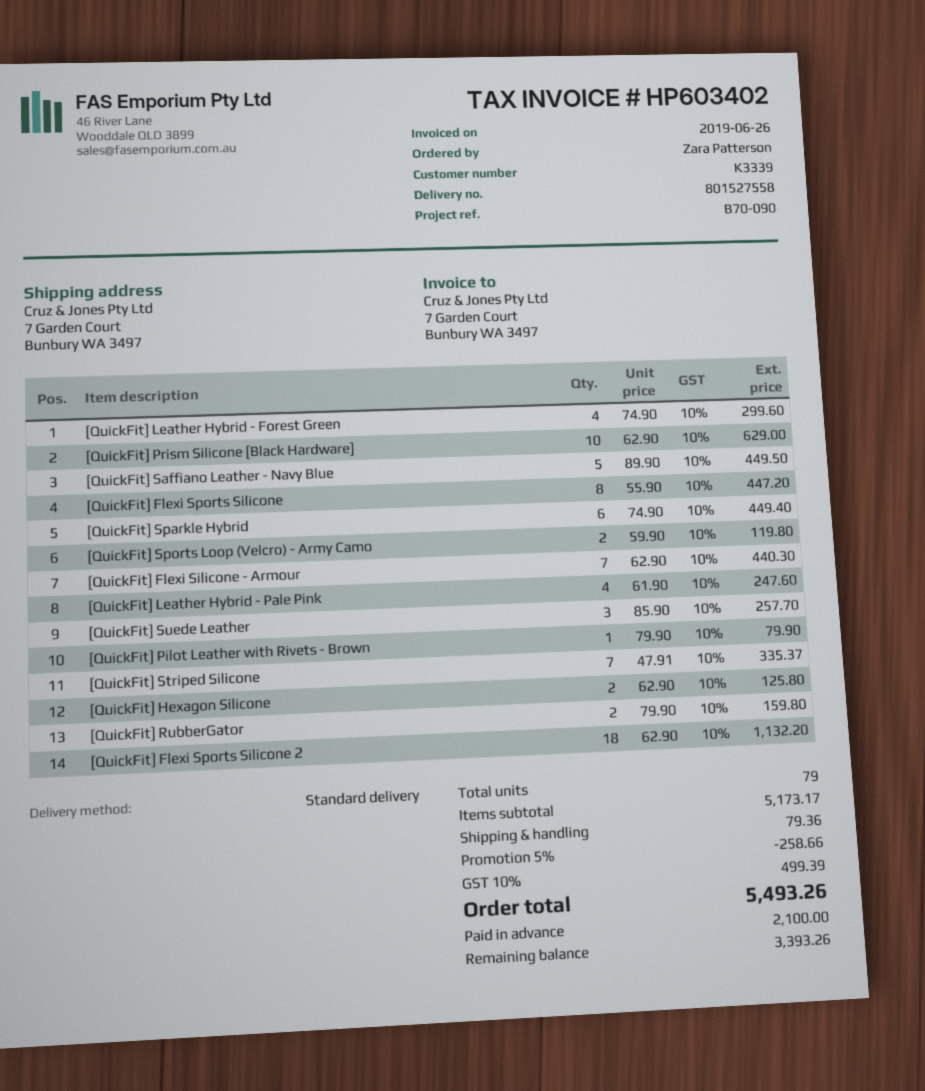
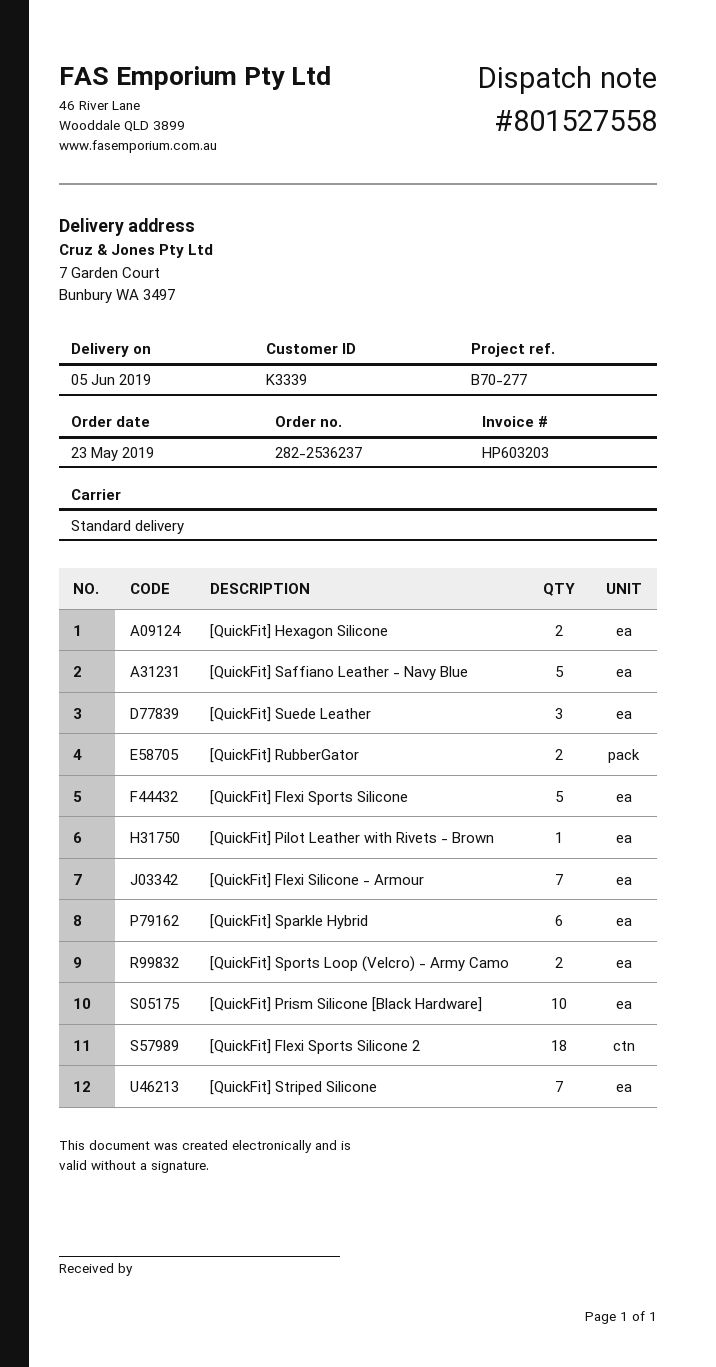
invoice number: HP603402 -> HP603203
reference: B70-090 -> B70-277
[QuickFit] Leather Hybrid - Forest Green: 4 -> none
[QuickFit] Flexi Sports Silicone: 8 -> 5
[QuickFit] Leather Hybrid - Pale Pink: 4 -> none

